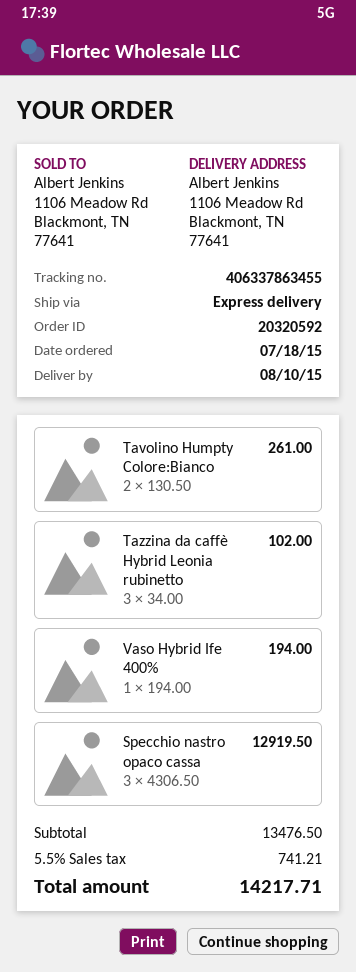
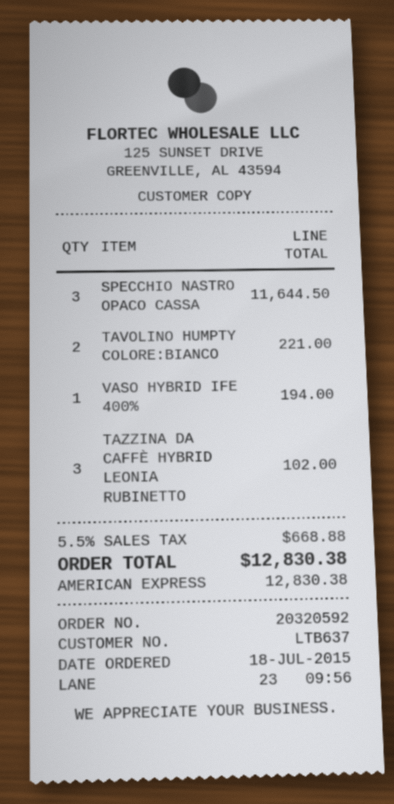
Tavolino Humpty Colore:Bianco: 2 for 261.00 -> 2 for 221.00
Specchio nastro opaco cassa: 3 for 12919.50 -> 3 for 11644.50
tax: 5.5% = 741.21 -> 5.5% = 668.88
total: 14217.71 -> 12830.38

